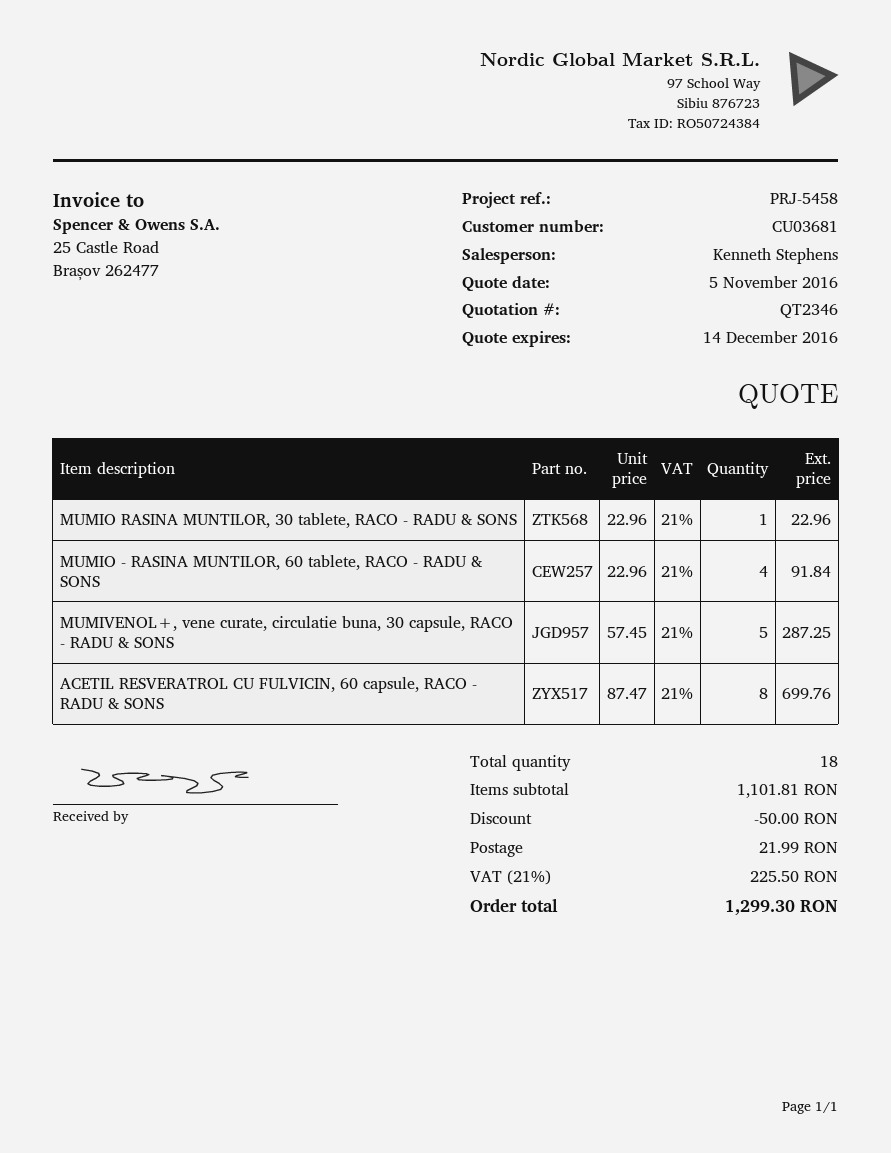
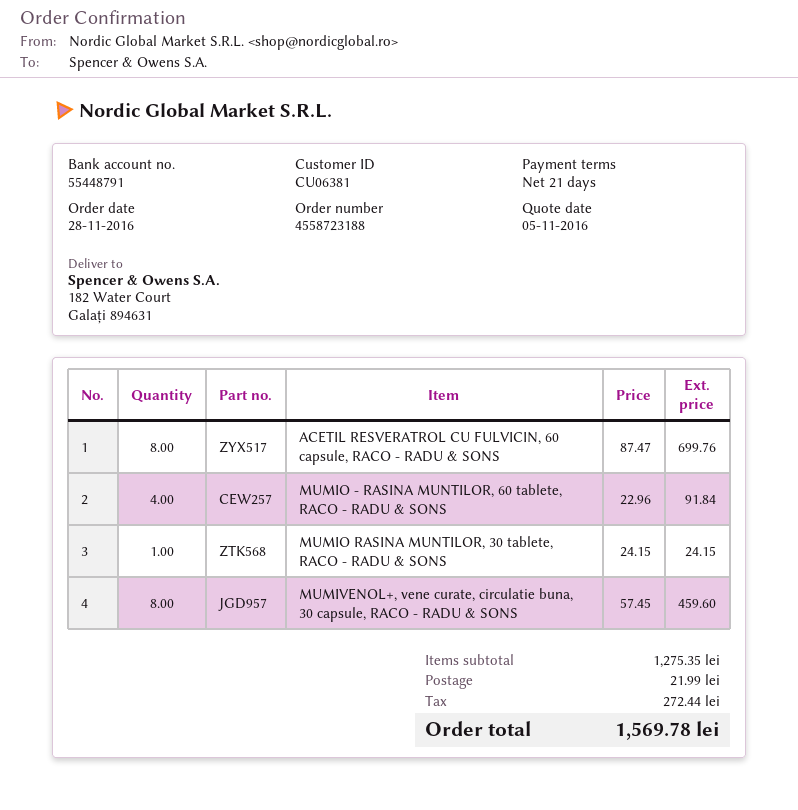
customer number: CU03681 -> CU06381
MUMIO RASINA MUNTILOR, 30 tablete, RACO - RADU & SONS: 1 x 22.96 = 22.96 -> 1 x 24.15 = 24.15
MUMIVENOL+, vene curate, circulatie buna, 30 capsule, RACO - RADU & SONS: 5 x 57.45 = 287.25 -> 8 x 57.45 = 459.60
subtotal: 1101.81 -> 1275.35
discount: 50.00 -> none
tax: 225.50 -> 272.44
total: 1299.30 -> 1569.78

